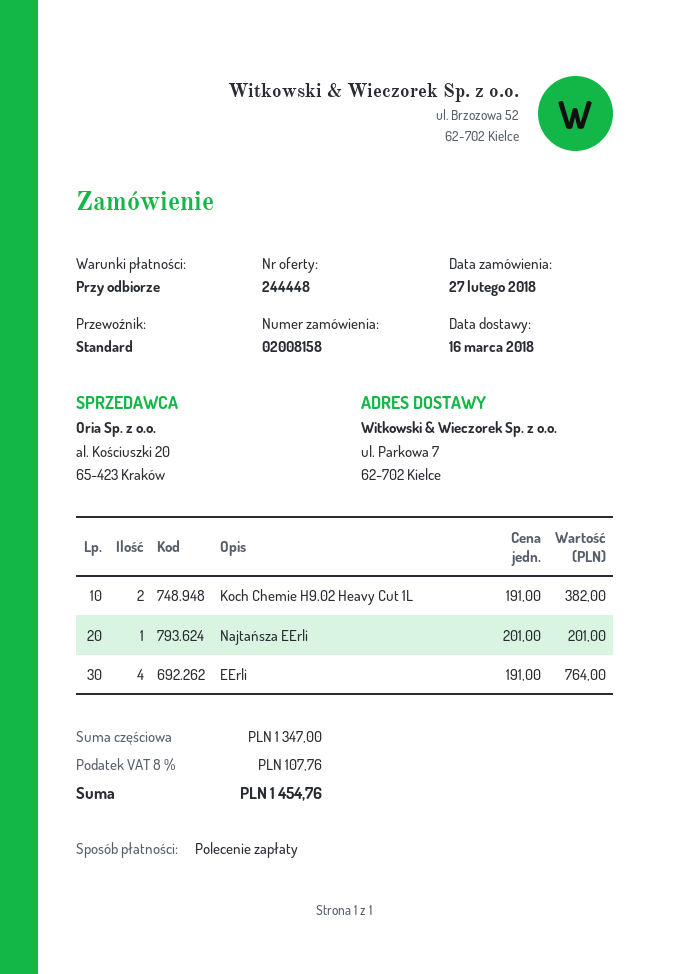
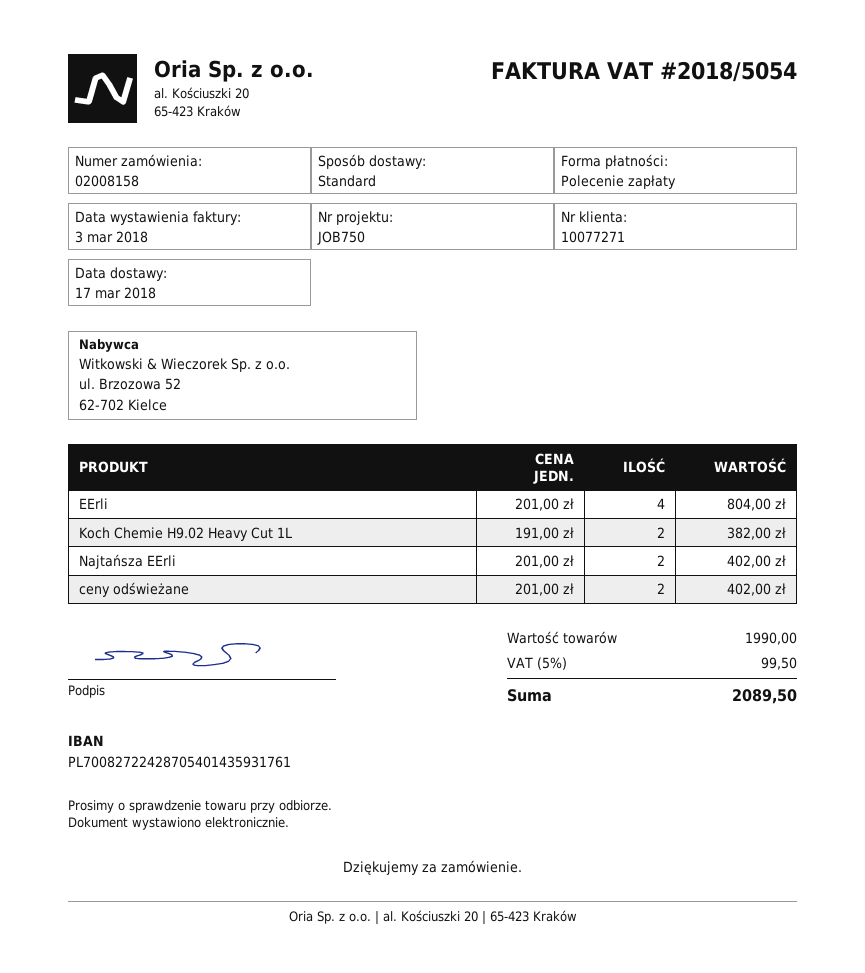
delivery date: 2018-03-16 -> 2018-03-17
Najtańsza EErli: 1 x 201.00 = 201.00 -> 2 x 201.00 = 402.00
EErli: 4 x 191.00 = 764.00 -> 4 x 201.00 = 804.00
ceny odświeżane: none -> 2 x 201.00 = 402.00
subtotal: 1347.00 -> 1990.00
tax: 8% = 107.76 -> 5% = 99.50
total: 1454.76 -> 2089.50

